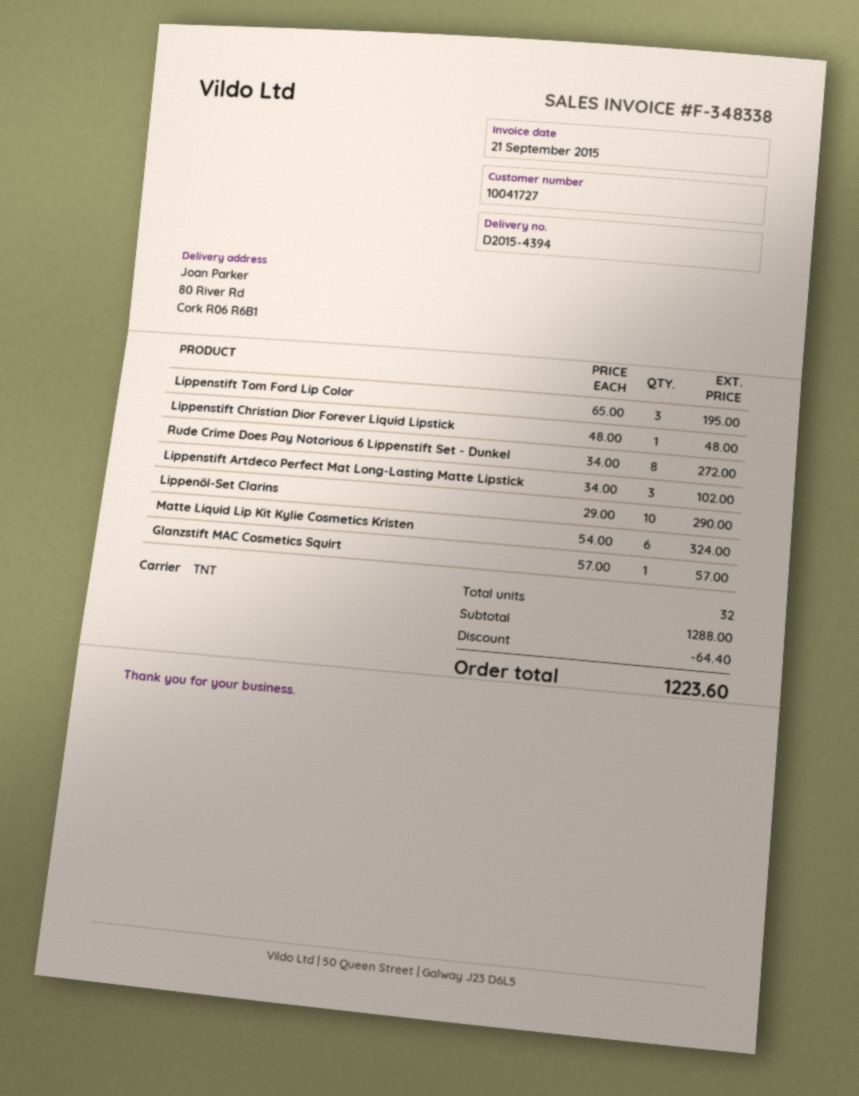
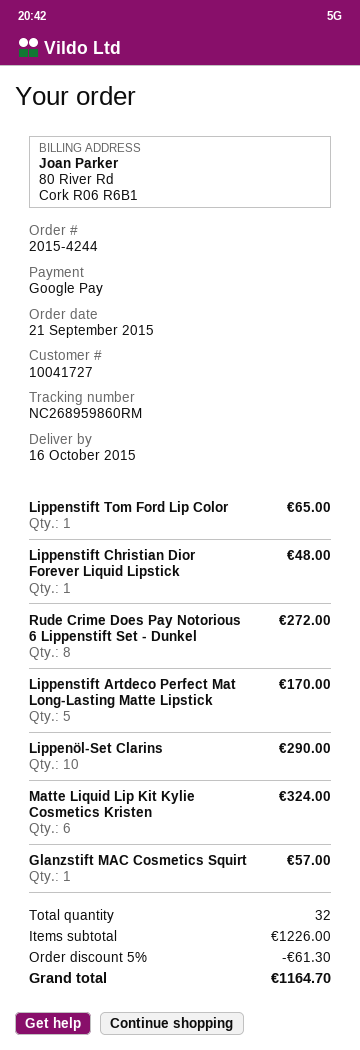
Lippenstift Tom Ford Lip Color: 3 for 195.00 -> 1 for 65.00
Lippenstift Artdeco Perfect Mat Long-Lasting Matte Lipstick: 3 for 102.00 -> 5 for 170.00
subtotal: 1288.00 -> 1226.00
discount: 64.40 -> 61.30
total: 1223.60 -> 1164.70

